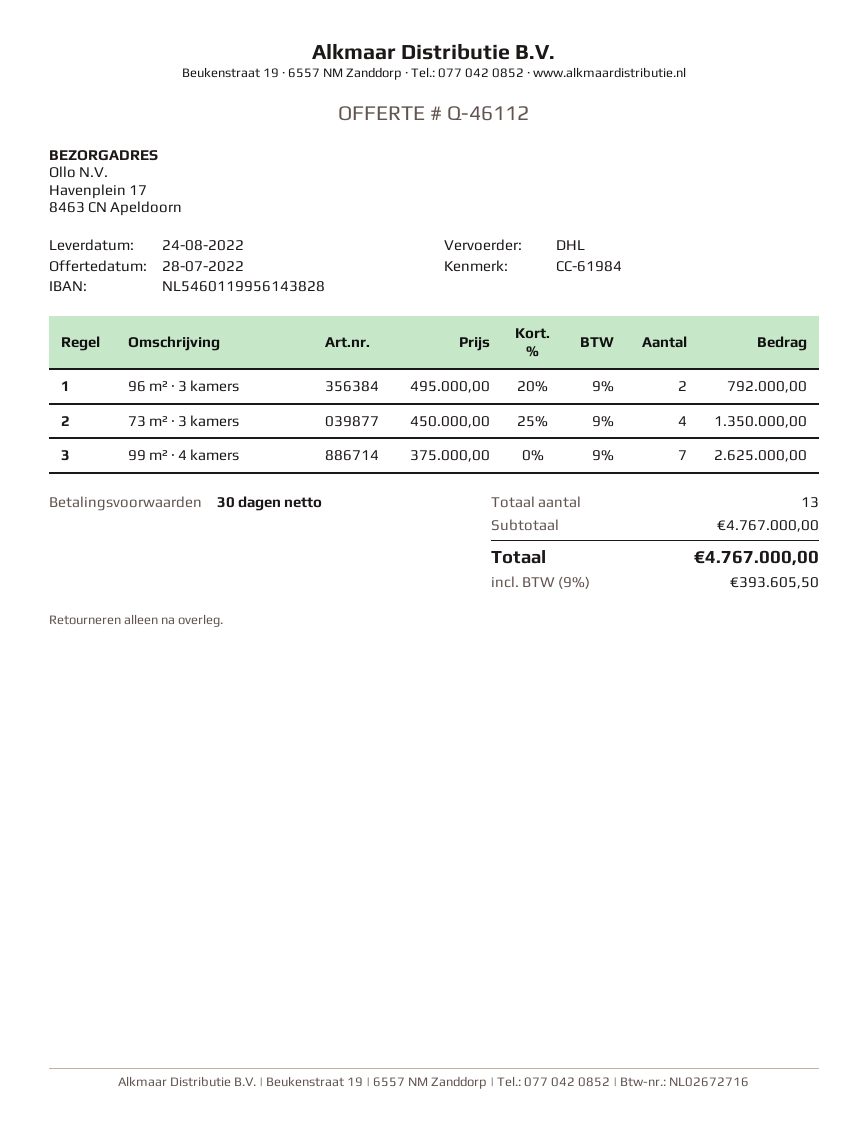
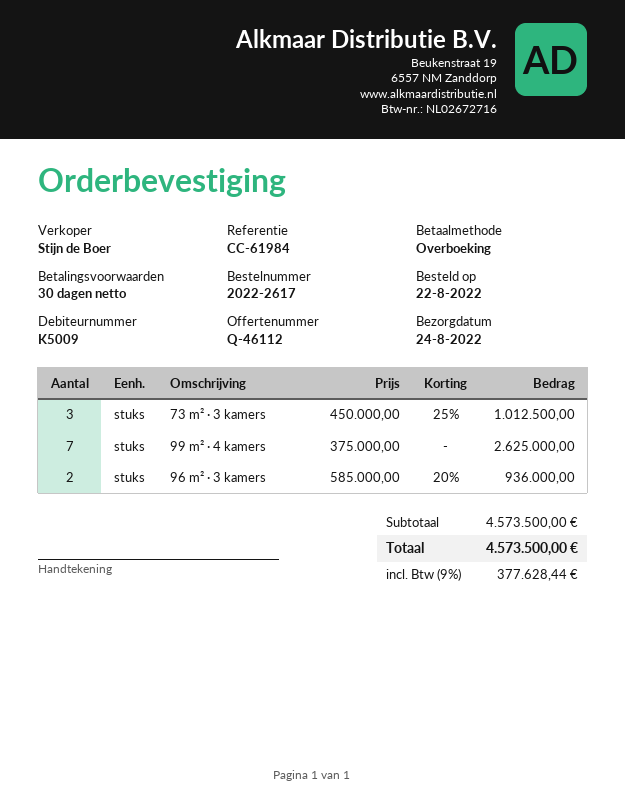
96 m² · 3 kamers: 2 x 495000.00 - 20% = 792000.00 -> 2 x 585000.00 - 20% = 936000.00
73 m² · 3 kamers: 4 x 450000.00 - 25% = 1350000.00 -> 3 x 450000.00 - 25% = 1012500.00
subtotal: 4767000.00 -> 4573500.00
tax: 9% = 393605.50 -> 9% = 377628.44
total: 4767000.00 -> 4573500.00

